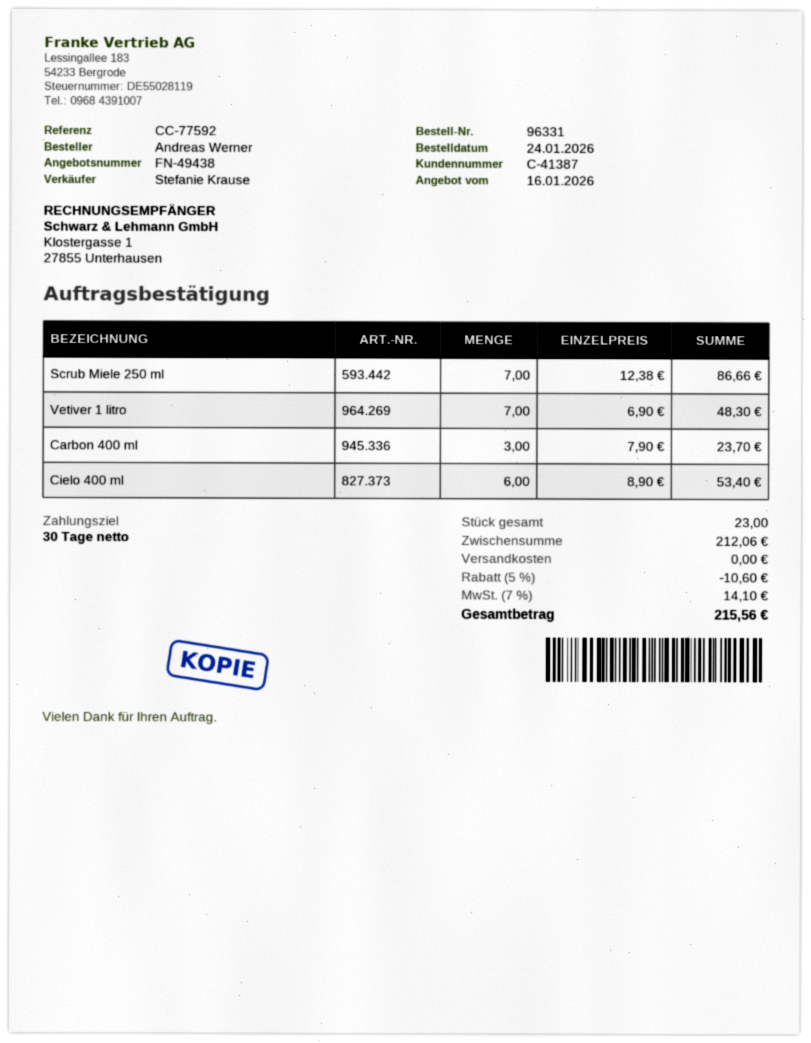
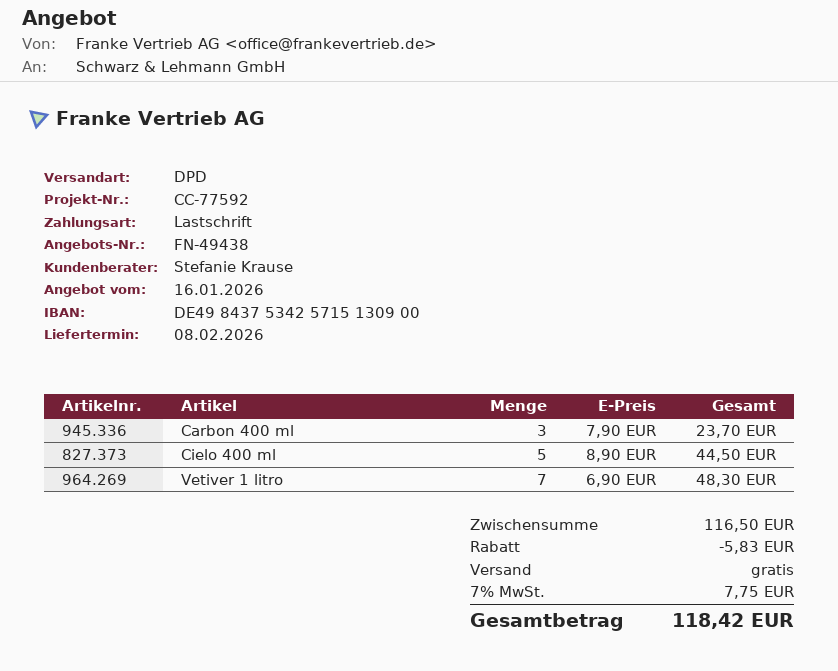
Scrub Miele 250 ml: 7 x 12.38 = 86.66 -> none
Cielo 400 ml: 6 x 8.90 = 53.40 -> 5 x 8.90 = 44.50
subtotal: 212.06 -> 116.50
discount: 10.60 -> 5.83
tax: 7% = 14.10 -> 7% = 7.75
total: 215.56 -> 118.42

